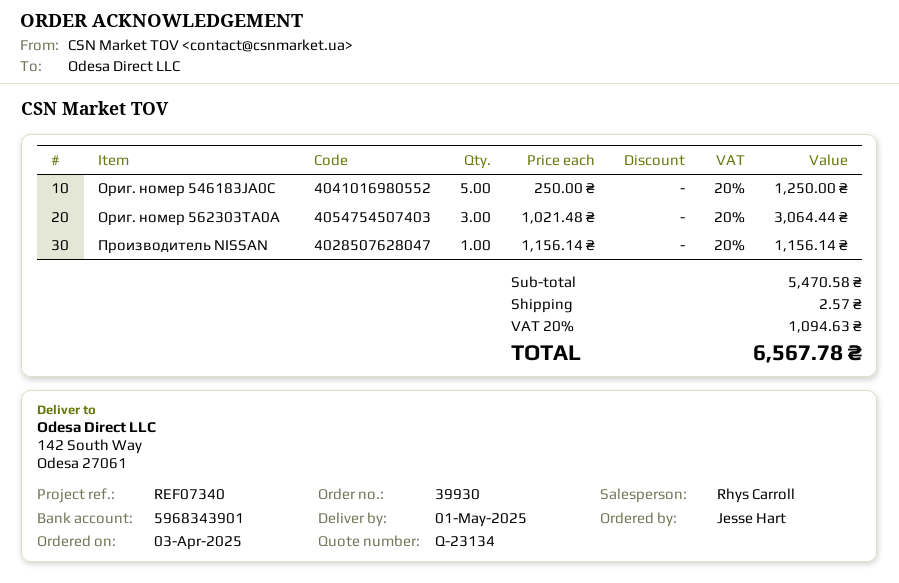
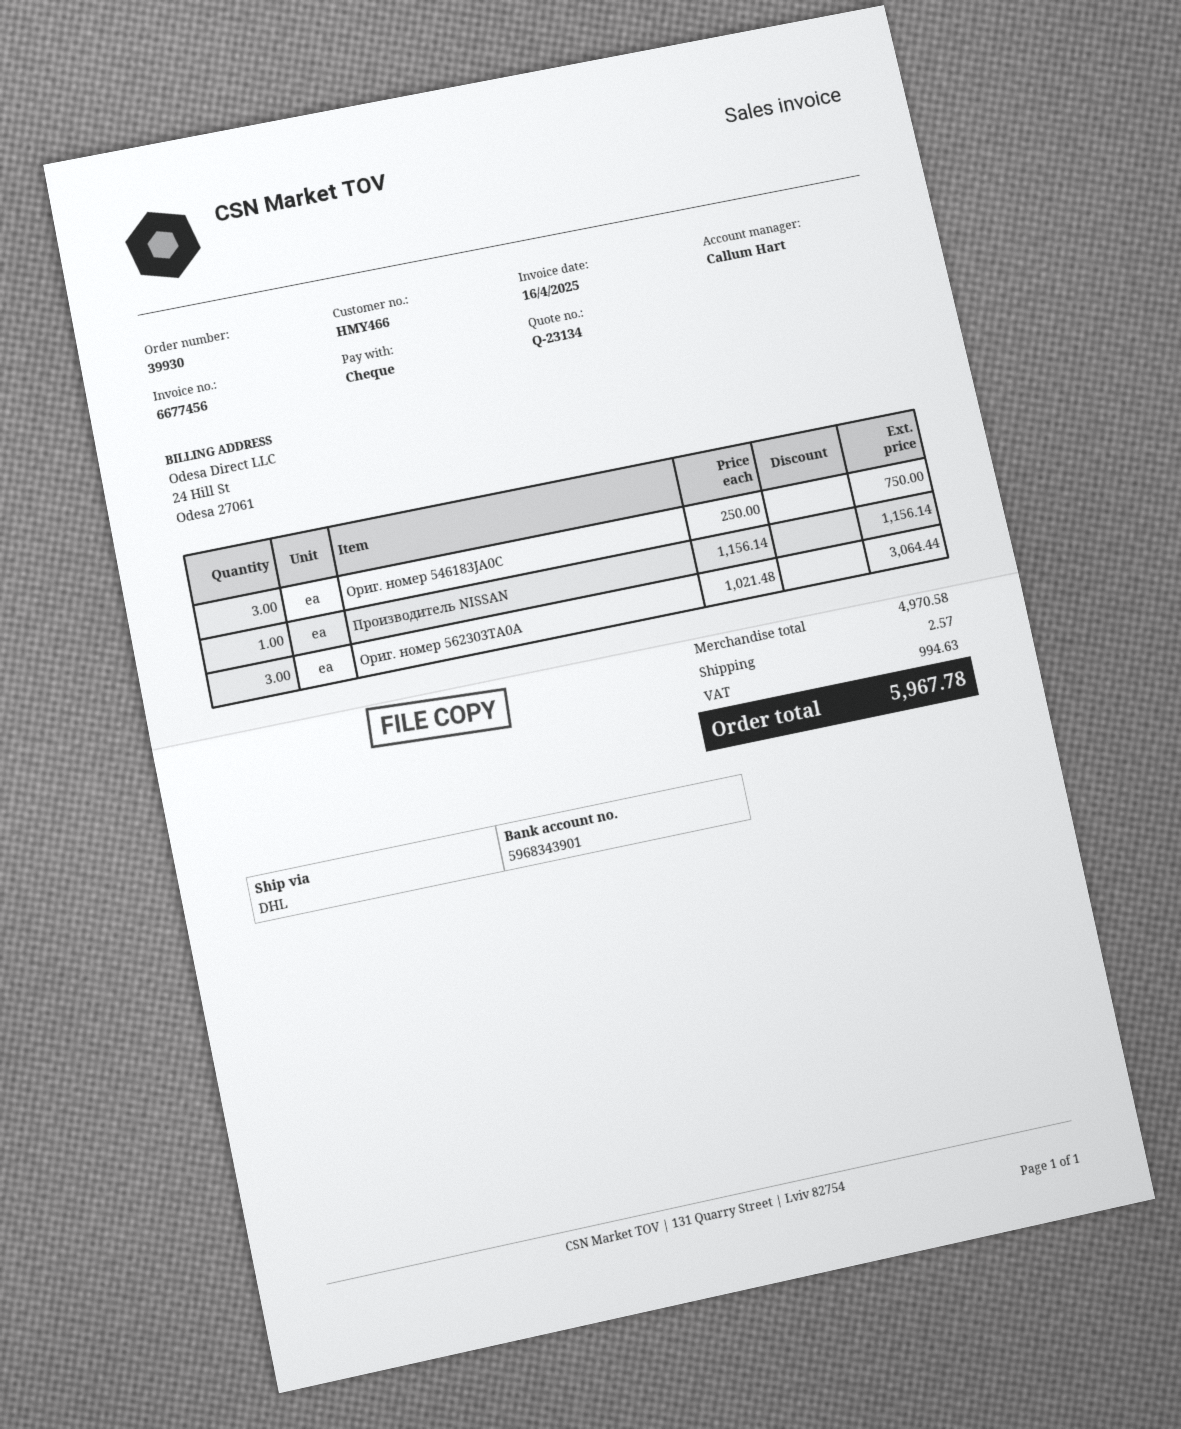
sales rep: Rhys Carroll -> Callum Hart
Ориг. номер 546183JA0C: 5 x 250.00 = 1250.00 -> 3 x 250.00 = 750.00
subtotal: 5470.58 -> 4970.58
tax: 1094.63 -> 994.63
total: 6567.78 -> 5967.78

